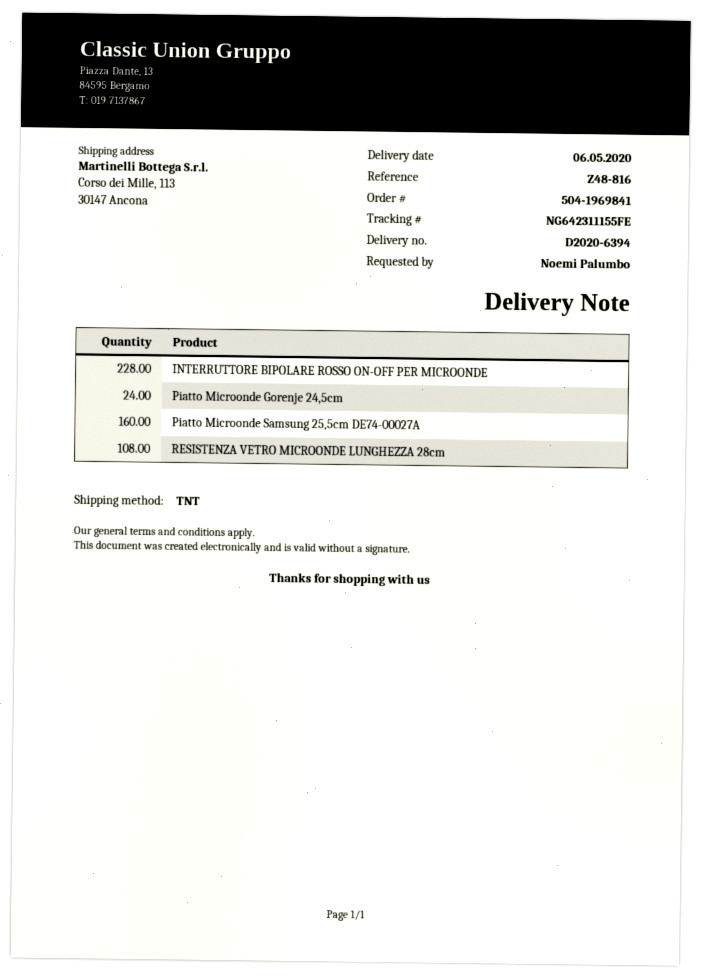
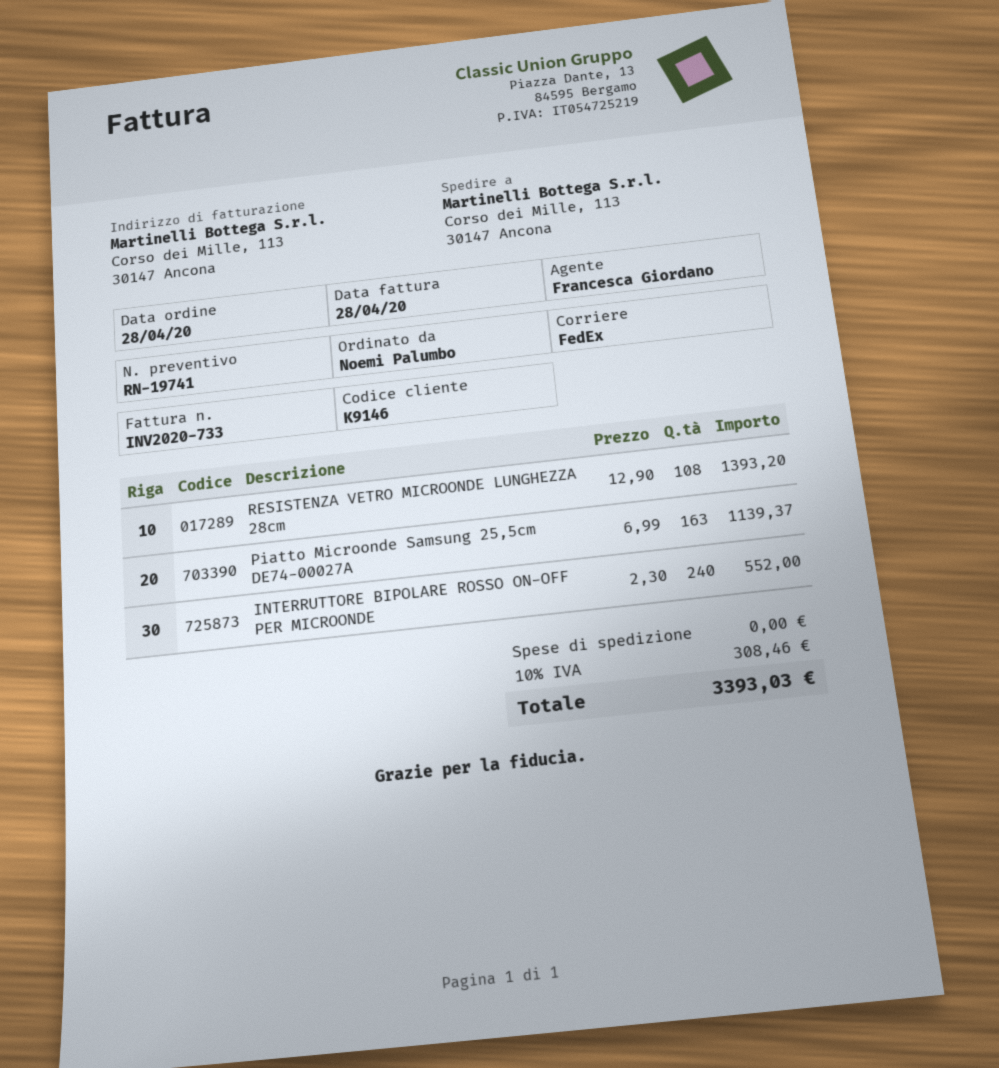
shipping method: TNT -> FedEx
INTERRUTTORE BIPOLARE ROSSO ON-OFF PER MICROONDE: 228 -> 240
Piatto Microonde Gorenje 24,5cm: 24 -> none
Piatto Microonde Samsung 25,5cm DE74-00027A: 160 -> 163

